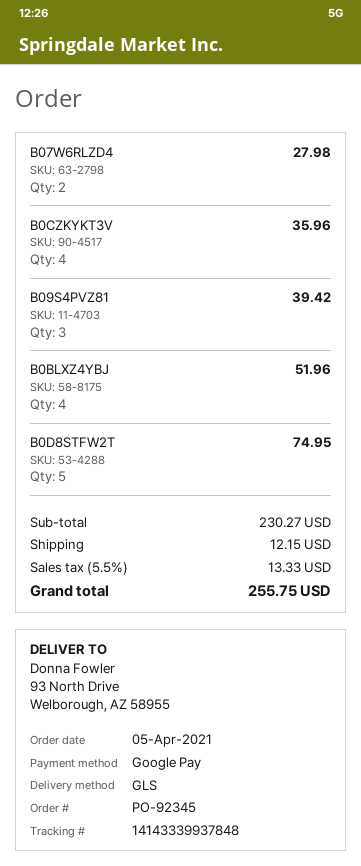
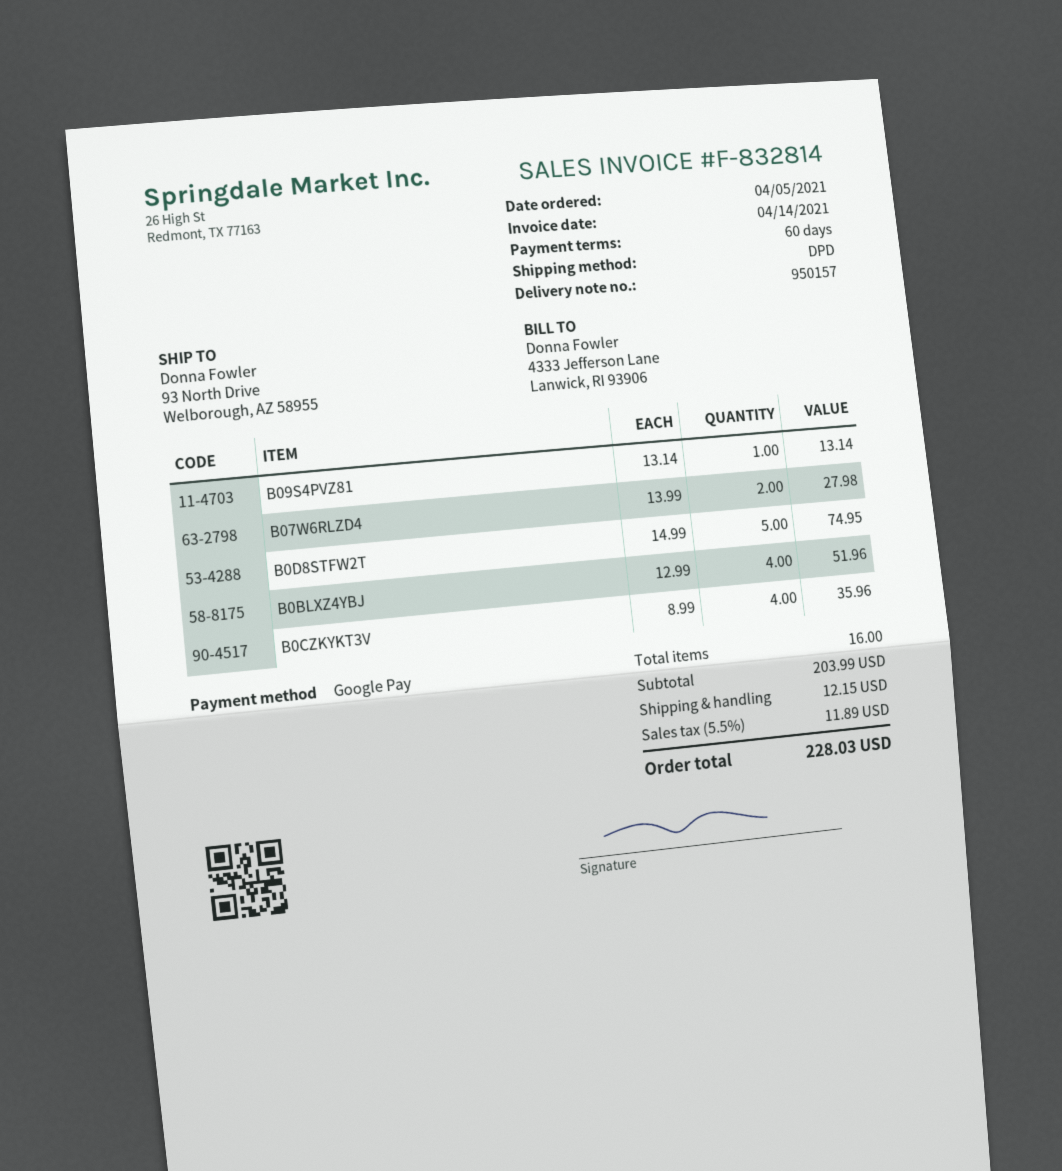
shipping method: GLS -> DPD
B09S4PVZ81: 3 for 39.42 -> 1 for 13.14
subtotal: 230.27 -> 203.99
tax: 5.5% = 13.33 -> 5.5% = 11.89
total: 255.75 -> 228.03

